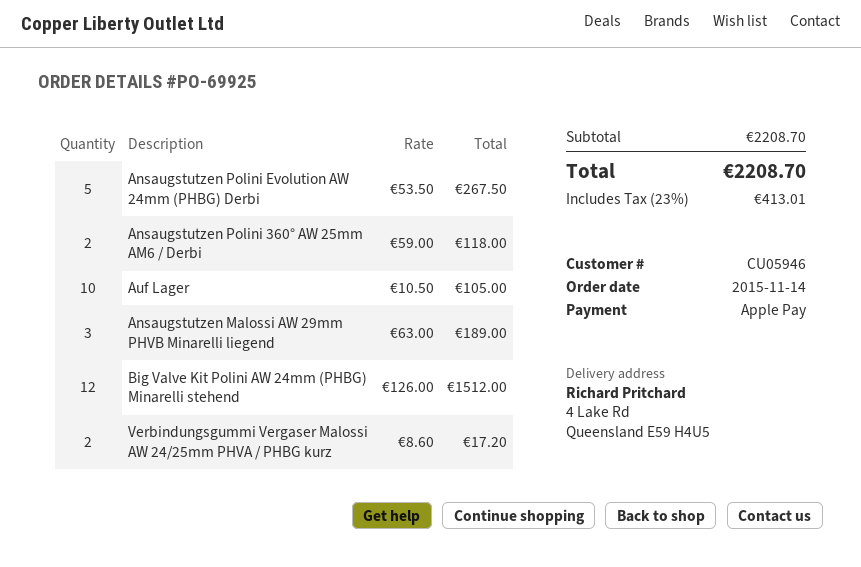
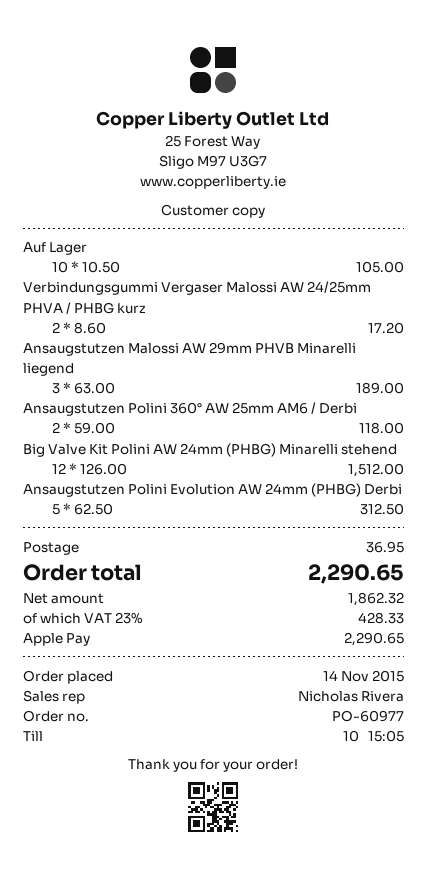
order number: PO-69925 -> PO-60977
Ansaugstutzen Polini Evolution AW 24mm (PHBG) Derbi: 5 x 53.50 = 267.50 -> 5 x 62.50 = 312.50
shipping: none -> 36.95
tax: 23% = 413.01 -> 23% = 428.33
total: 2208.70 -> 2290.65

